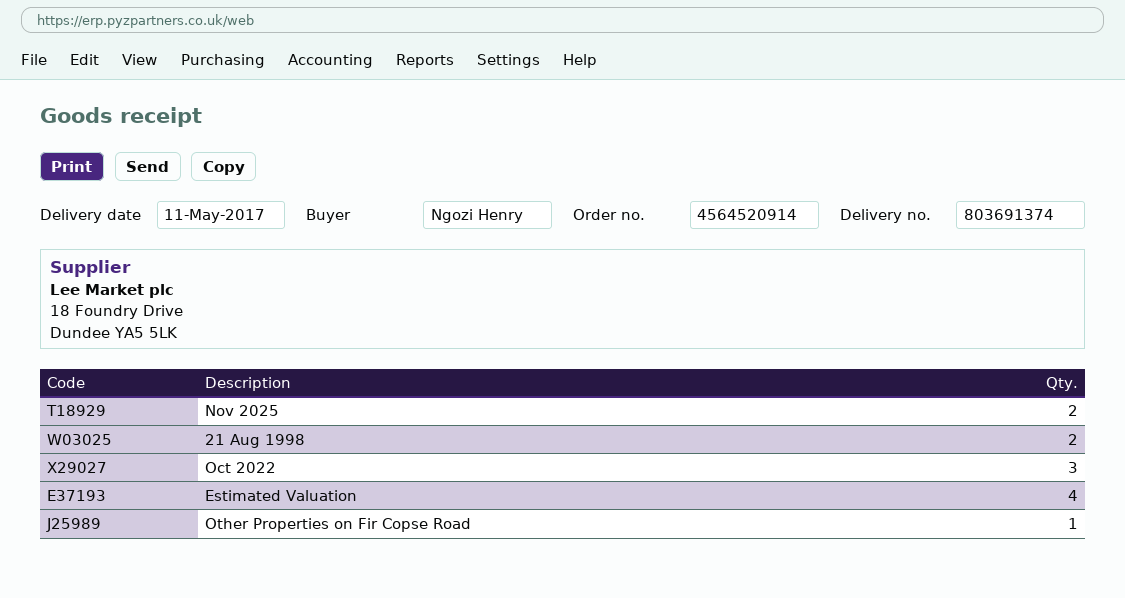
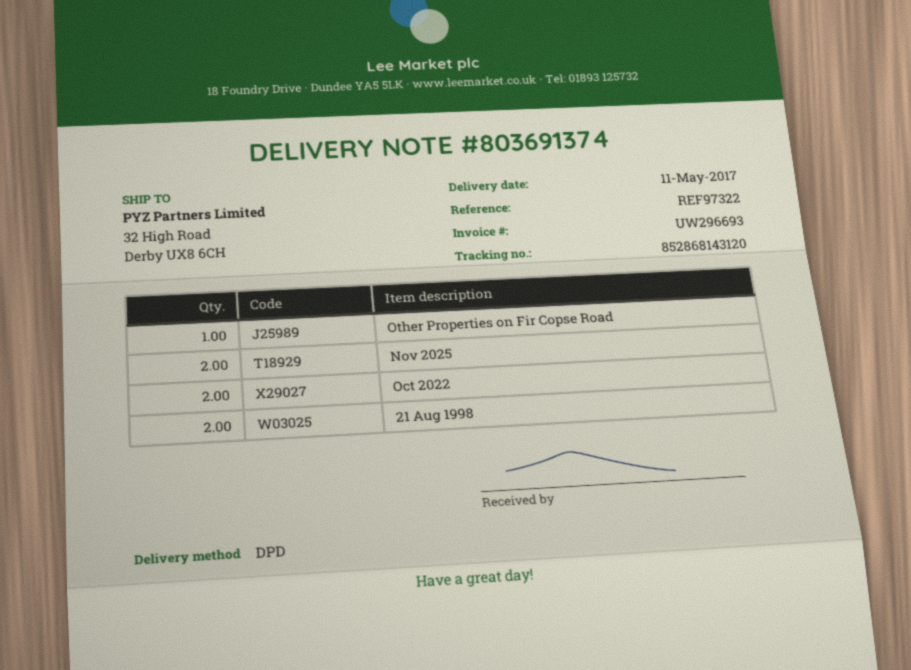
Oct 2022: 3 -> 2
Estimated Valuation: 4 -> none

